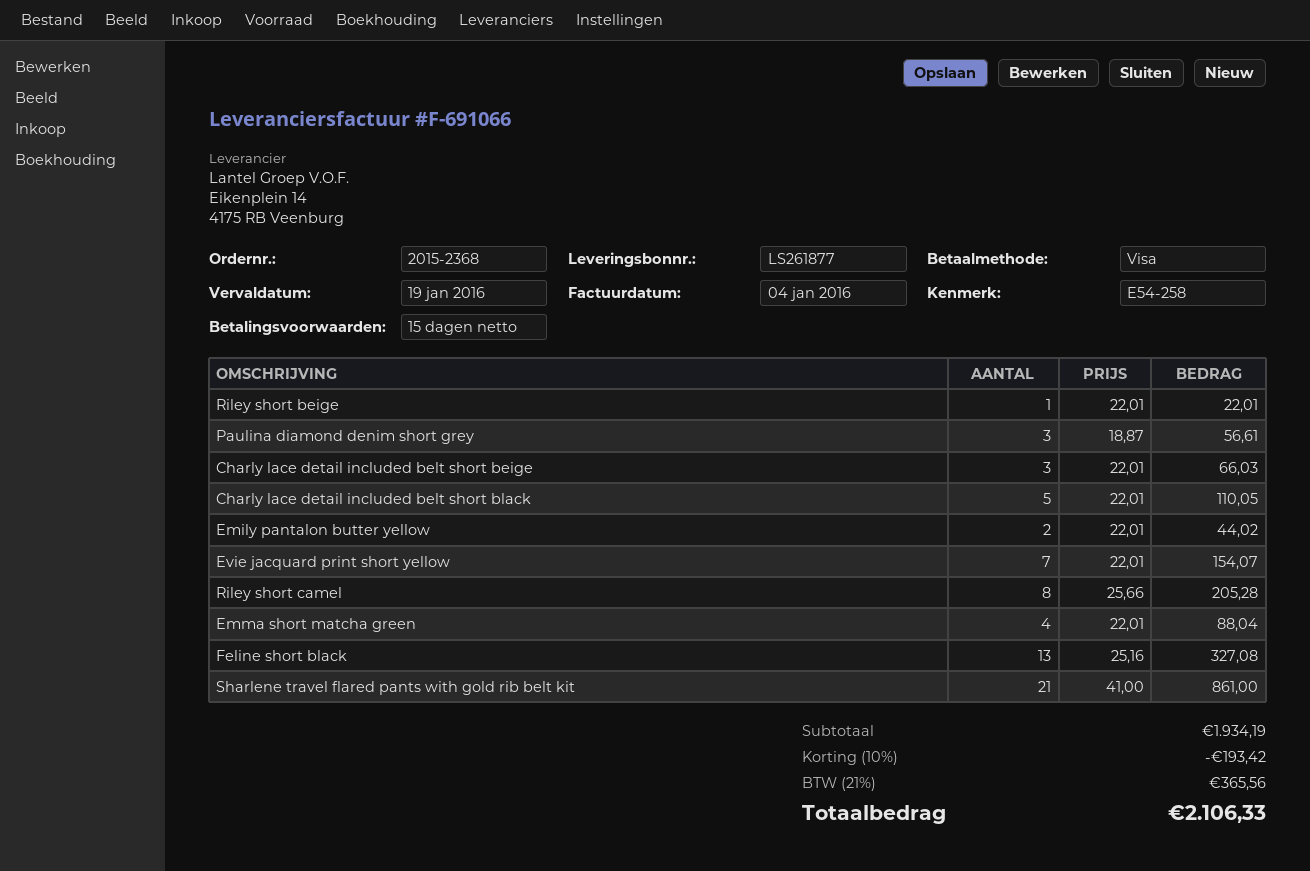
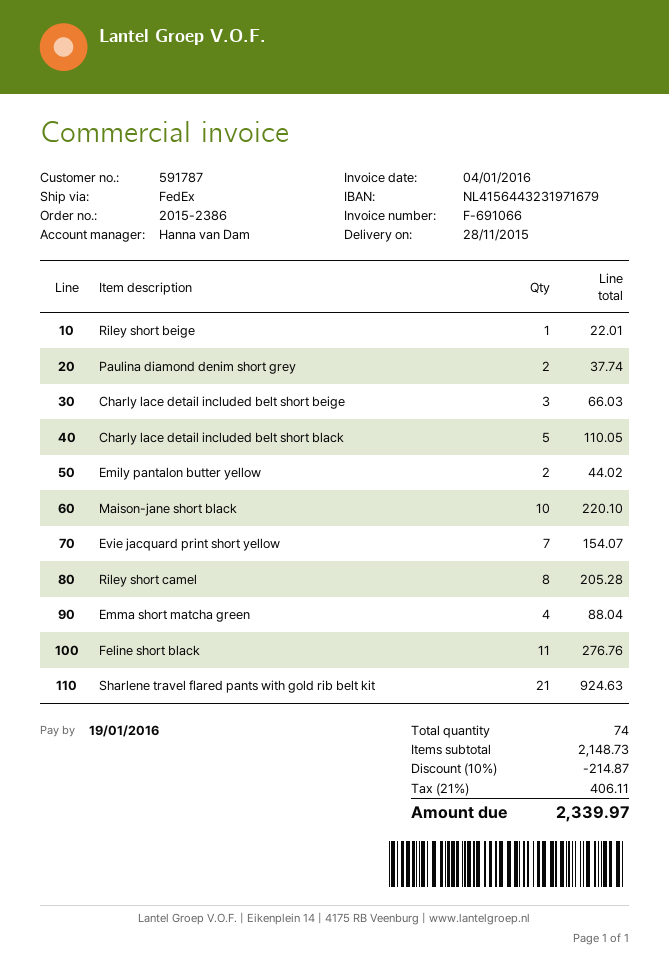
order number: 2015-2368 -> 2015-2386
Paulina diamond denim short grey: 3 for 56.61 -> 2 for 37.74
Feline short black: 13 for 327.08 -> 11 for 276.76
Sharlene travel flared pants with gold rib belt kit: 21 for 861.00 -> 21 for 924.63
Maison-jane short black: none -> 10 for 220.10
subtotal: 1934.19 -> 2148.73
discount: 10% = 193.42 -> 10% = 214.87
tax: 21% = 365.56 -> 21% = 406.11
total: 2106.33 -> 2339.97

